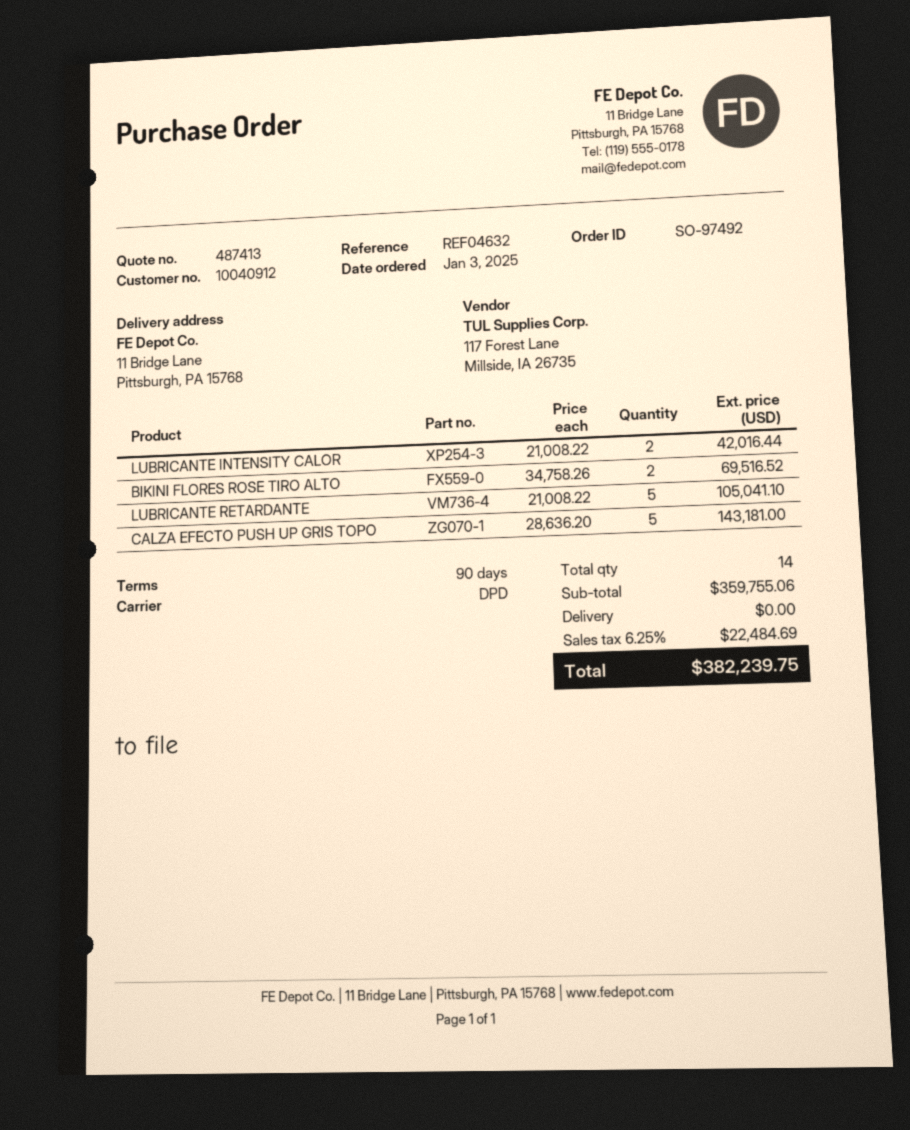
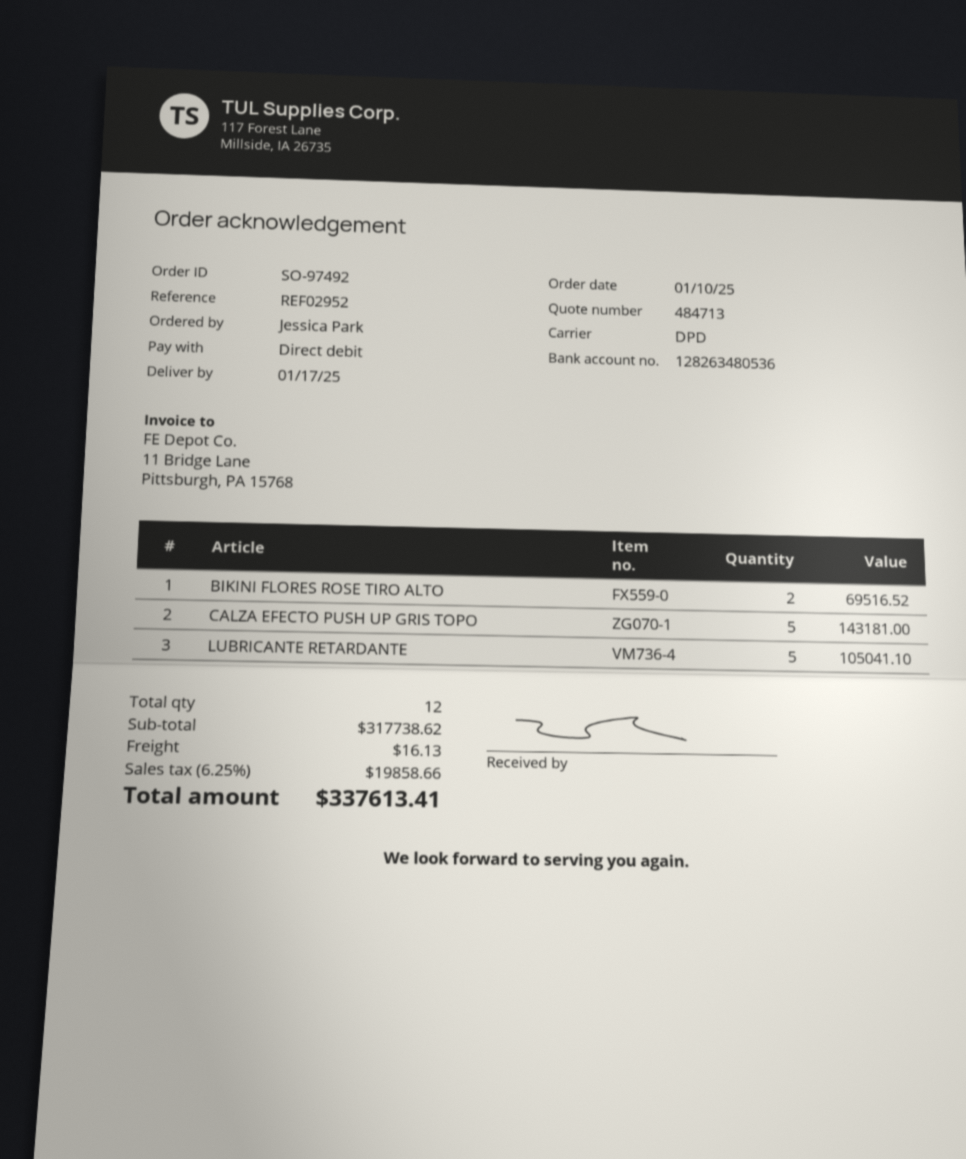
quote number: 487413 -> 484713
order date: 2025-01-03 -> 2025-01-10
reference: REF04632 -> REF02952
LUBRICANTE INTENSITY CALOR: 2 for 42016.44 -> none
total quantity: 14 -> 12
subtotal: 359755.06 -> 317738.62
shipping: 0.00 -> 16.13
tax: 6.25% = 22484.69 -> 6.25% = 19858.66
total: 382239.75 -> 337613.41

